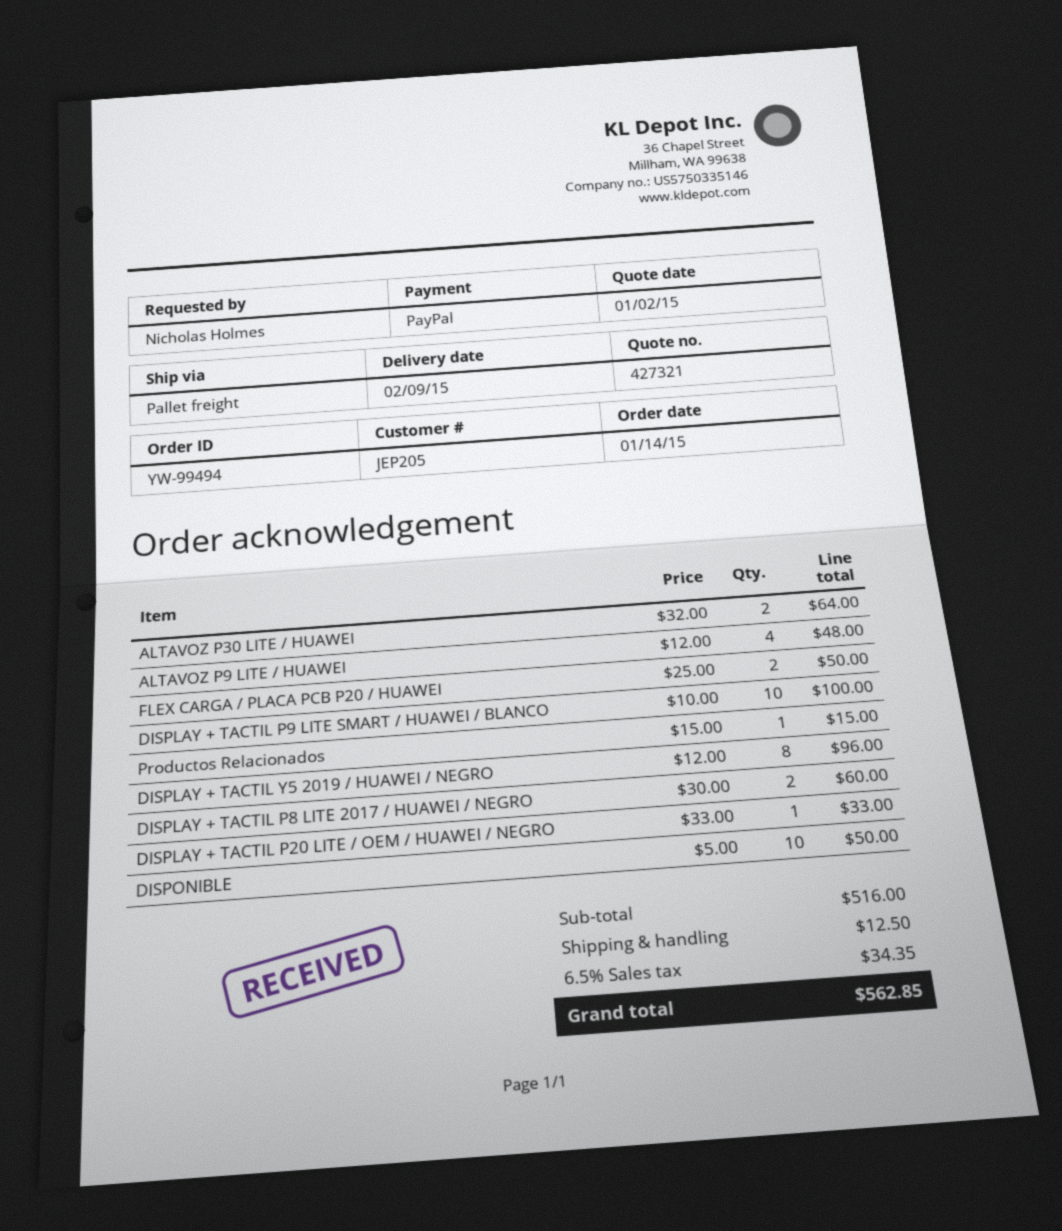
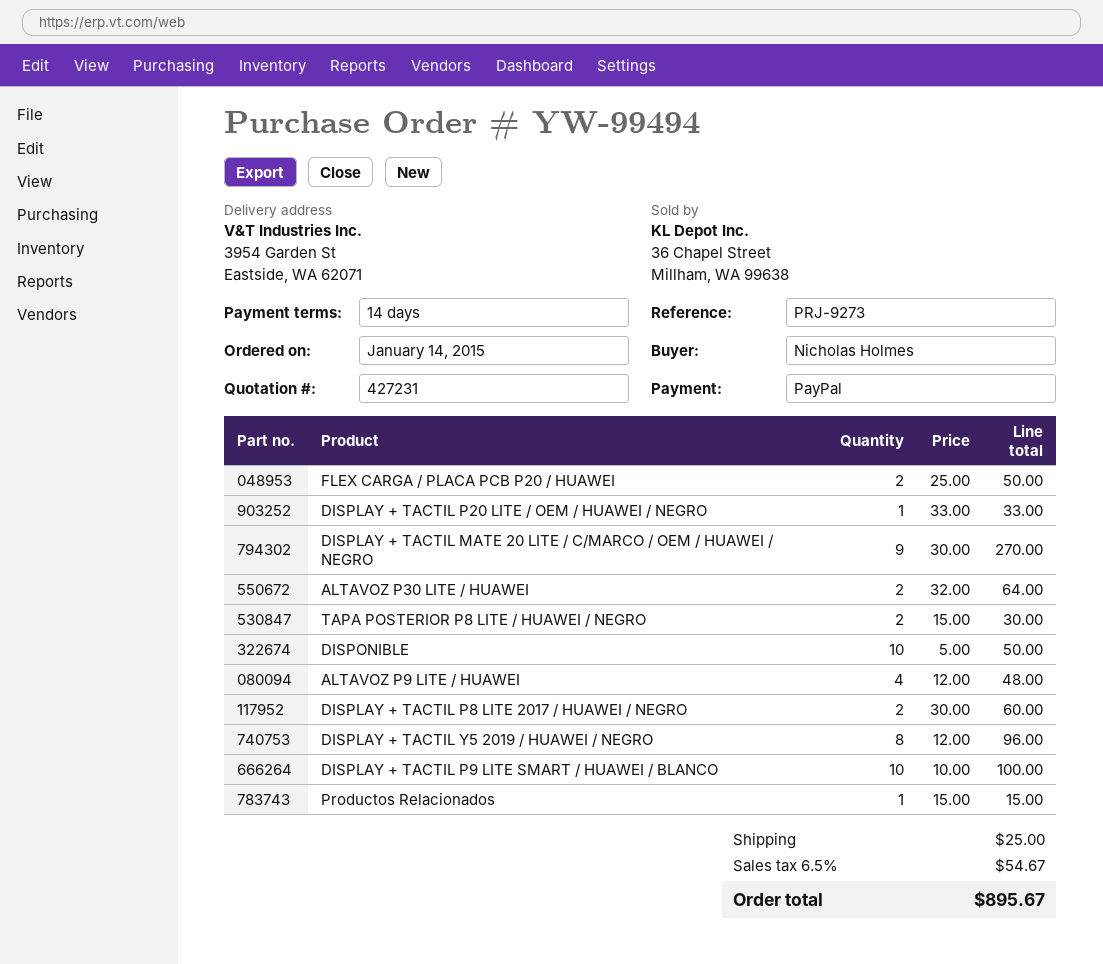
quote number: 427321 -> 427231
DISPLAY + TACTIL MATE 20 LITE / C/MARCO / OEM / HUAWEI / NEGRO: none -> 9 x 30.00 = 270.00
TAPA POSTERIOR P8 LITE / HUAWEI / NEGRO: none -> 2 x 15.00 = 30.00
shipping: 12.50 -> 25.00
tax: 6.5% = 34.35 -> 6.5% = 54.67
total: 562.85 -> 895.67

